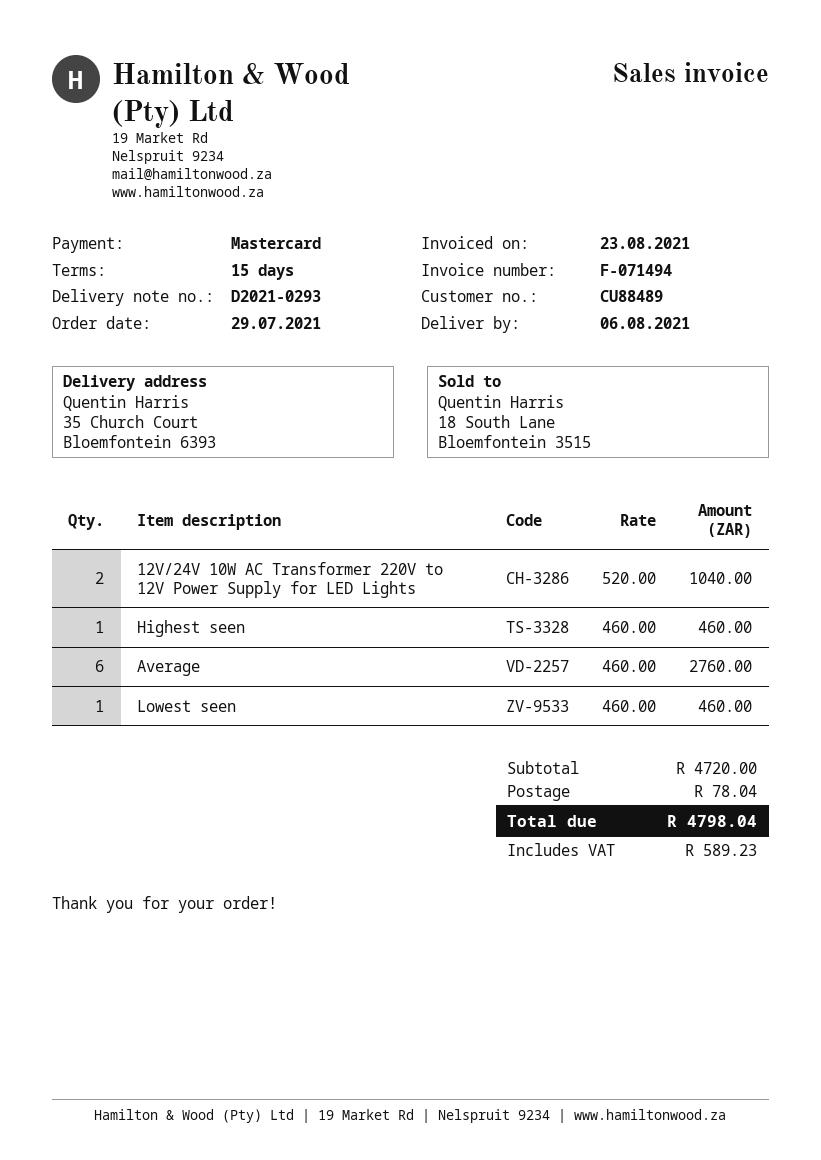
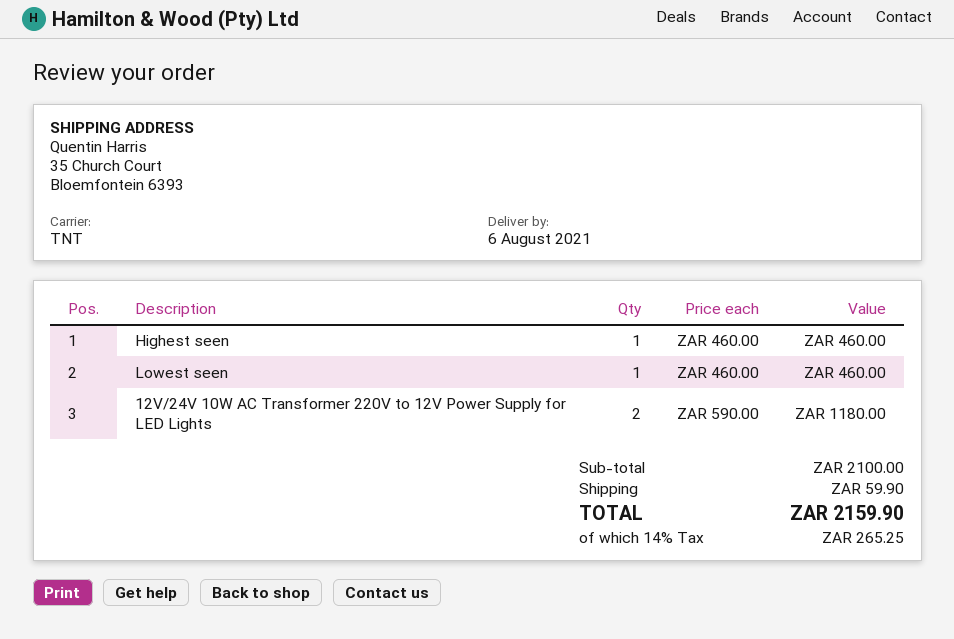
12V/24V 10W AC Transformer 220V to 12V Power Supply for LED Lights: 2 x 520.00 = 1040.00 -> 2 x 590.00 = 1180.00
Average: 6 x 460.00 = 2760.00 -> none
subtotal: 4720.00 -> 2100.00
shipping: 78.04 -> 59.90
tax: 589.23 -> 265.25
total: 4798.04 -> 2159.90

